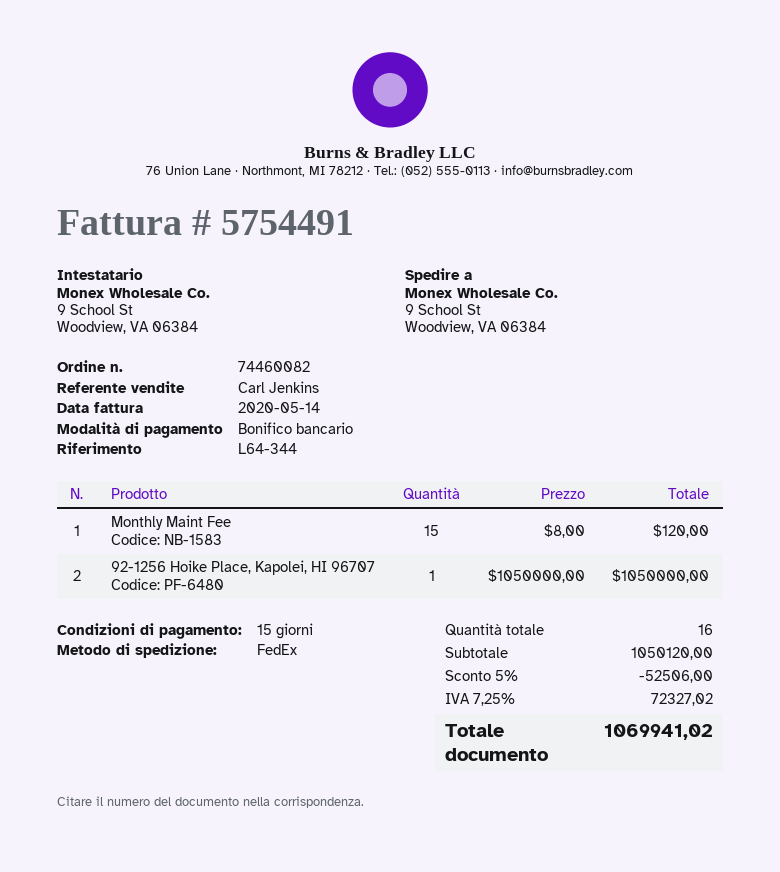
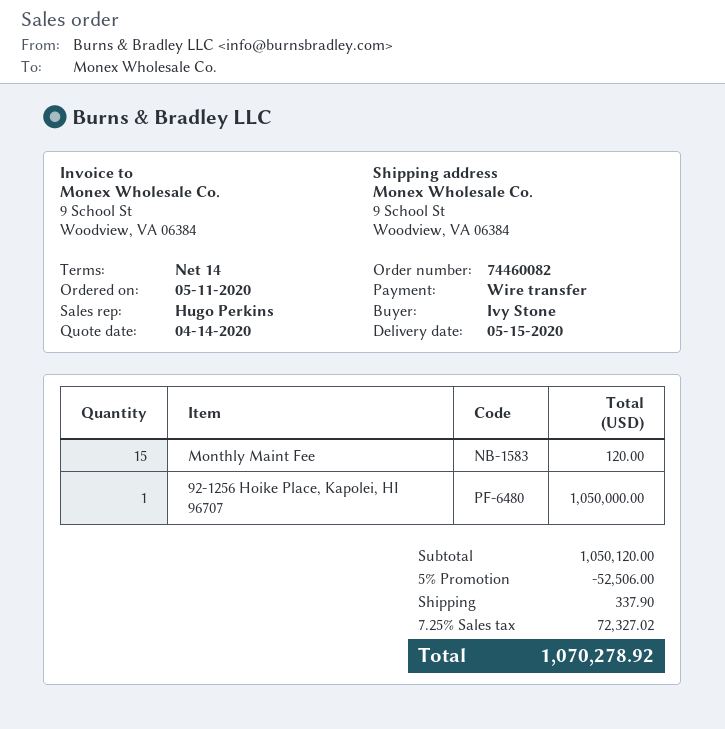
payment terms: 15 days -> 14 days
sales rep: Carl Jenkins -> Hugo Perkins
shipping: none -> 337.90
total: 1069941.02 -> 1070278.92

